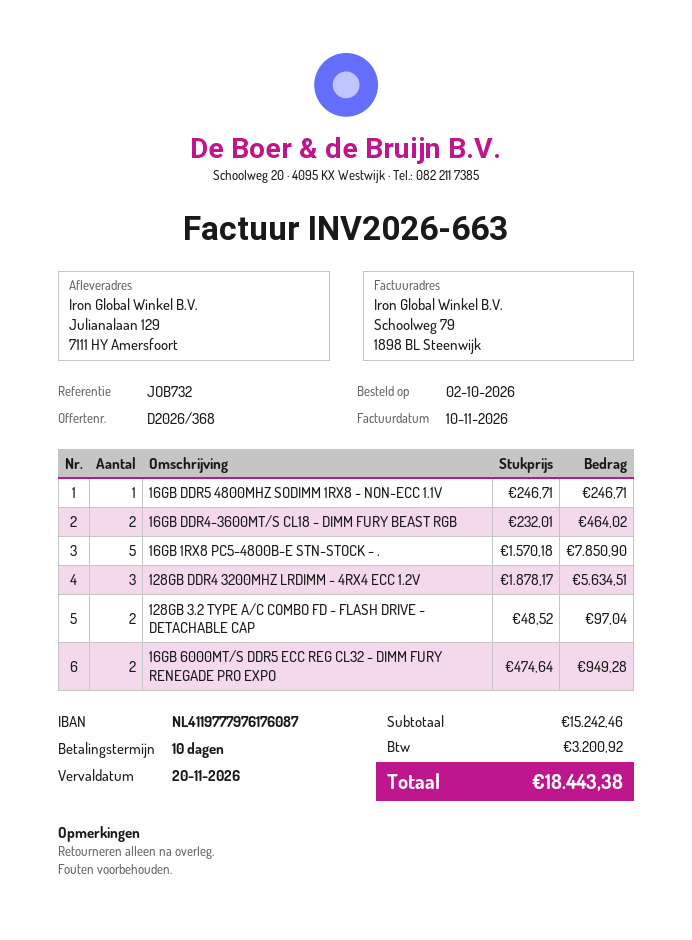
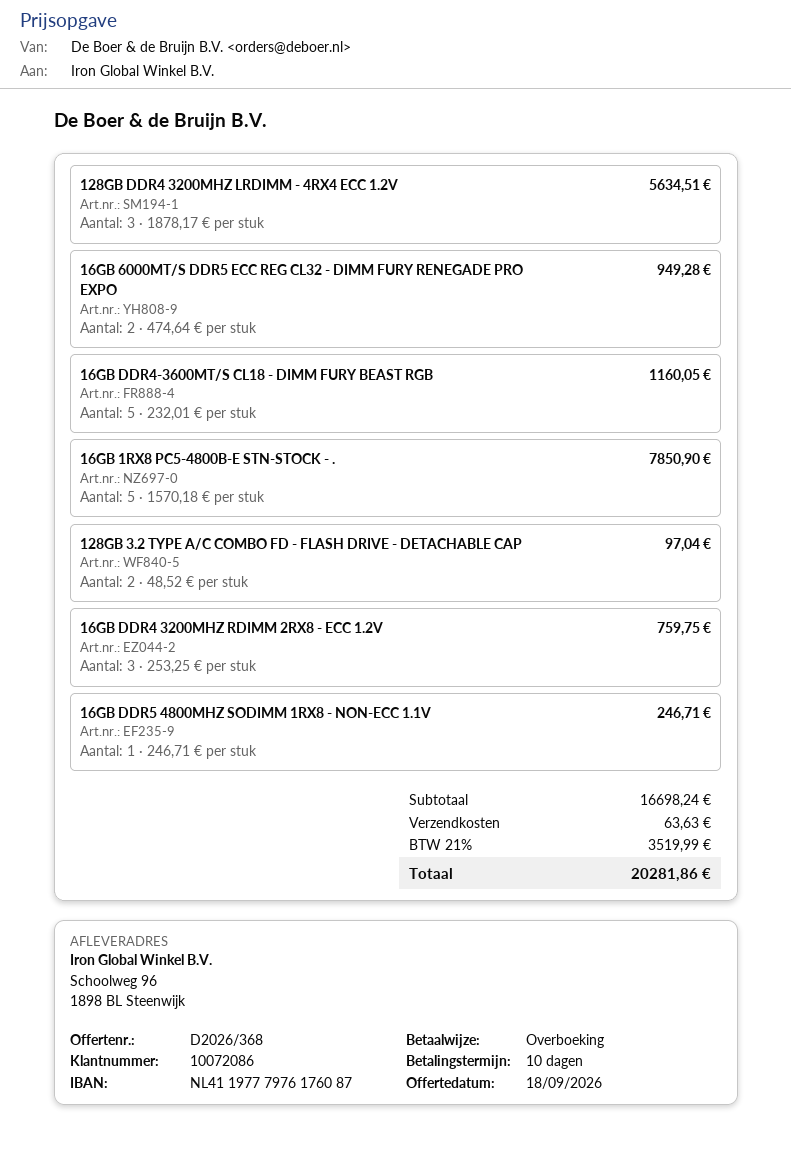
ship to: Julianalaan 129, 7111 HY Amersfoort -> Schoolweg 96, 1898 BL Steenwijk
16GB DDR4-3600MT/S CL18 - DIMM FURY BEAST RGB: 2 x 232.01 = 464.02 -> 5 x 232.01 = 1160.05
16GB DDR4 3200MHZ RDIMM 2RX8 - ECC 1.2V: none -> 3 x 253.25 = 759.75
subtotal: 15242.46 -> 16698.24
shipping: none -> 63.63
tax: 3200.92 -> 3519.99
total: 18443.38 -> 20281.86

